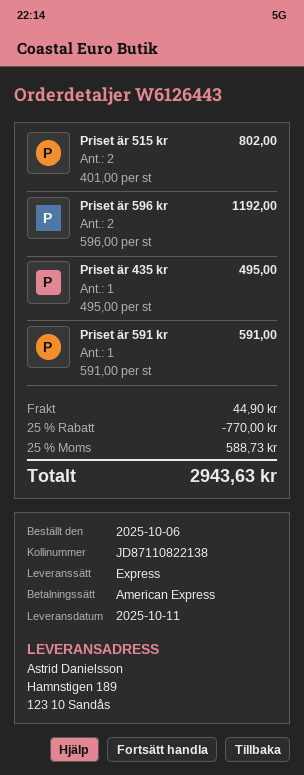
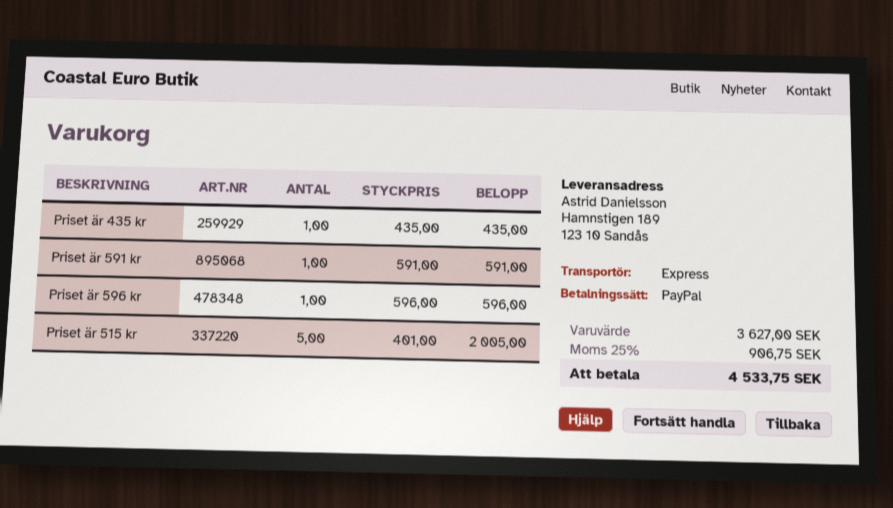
payment method: American Express -> PayPal
Priset är 515 kr: 2 x 401.00 = 802.00 -> 5 x 401.00 = 2005.00
Priset är 596 kr: 2 x 596.00 = 1192.00 -> 1 x 596.00 = 596.00
Priset är 435 kr: 1 x 495.00 = 495.00 -> 1 x 435.00 = 435.00
discount: 25% = 770.00 -> none
shipping: 44.90 -> none
tax: 25% = 588.73 -> 25% = 906.75
total: 2943.63 -> 4533.75

